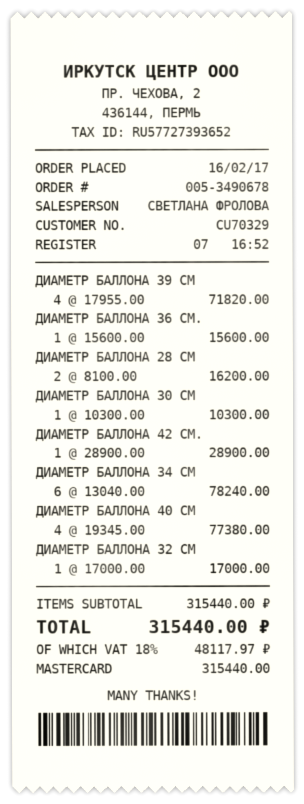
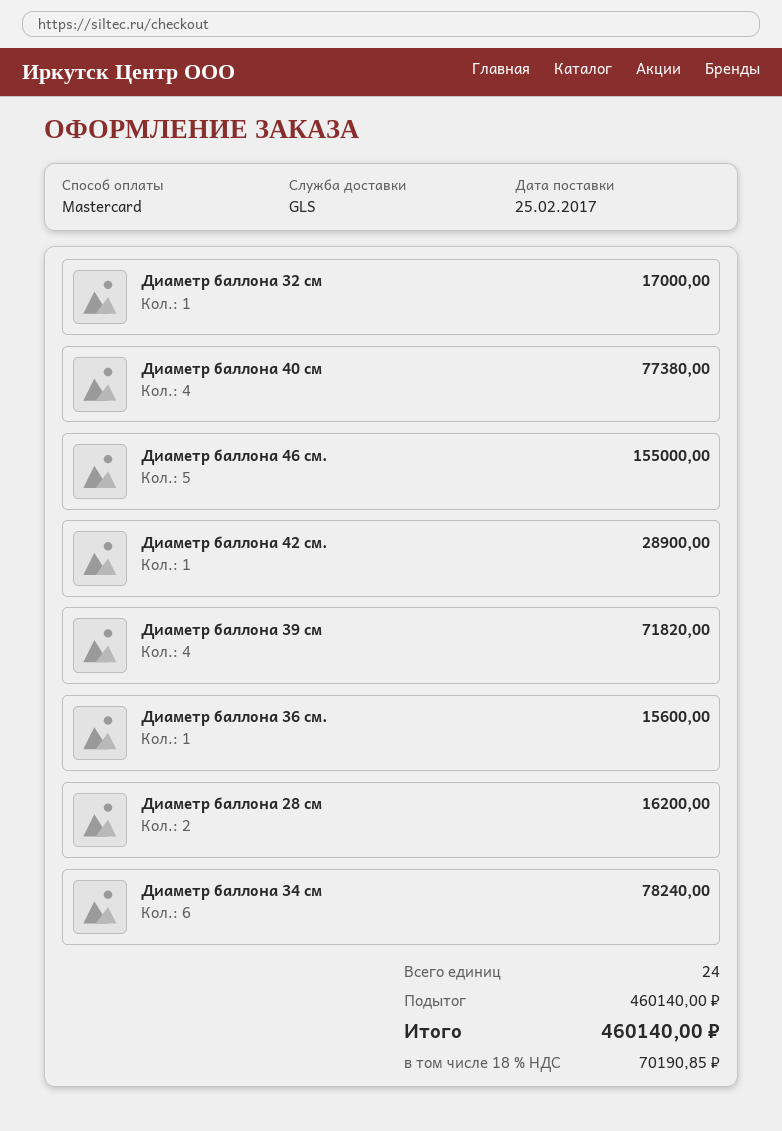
ДИАМЕТР БАЛЛОНА 30 СМ: 1 for 10300.00 -> none
Диаметр баллона 46 см.: none -> 5 for 155000.00
subtotal: 315440.00 -> 460140.00
tax: 18% = 48117.97 -> 18% = 70190.85
total: 315440.00 -> 460140.00

